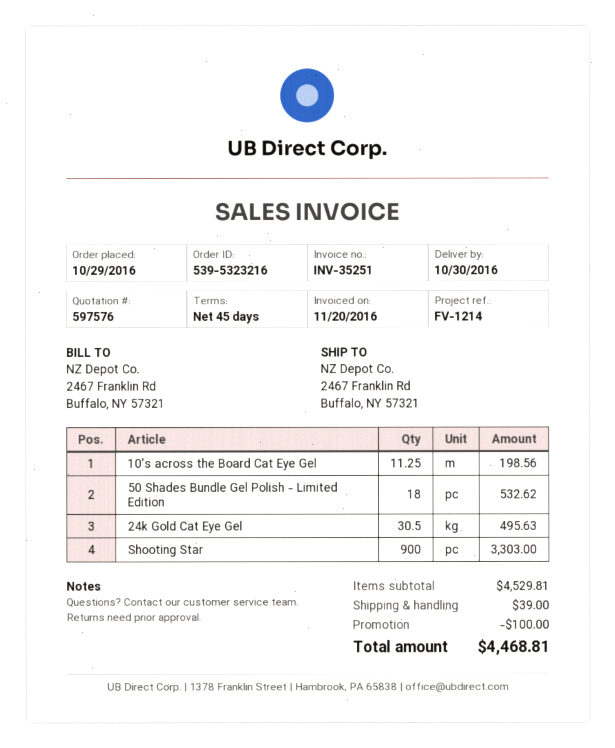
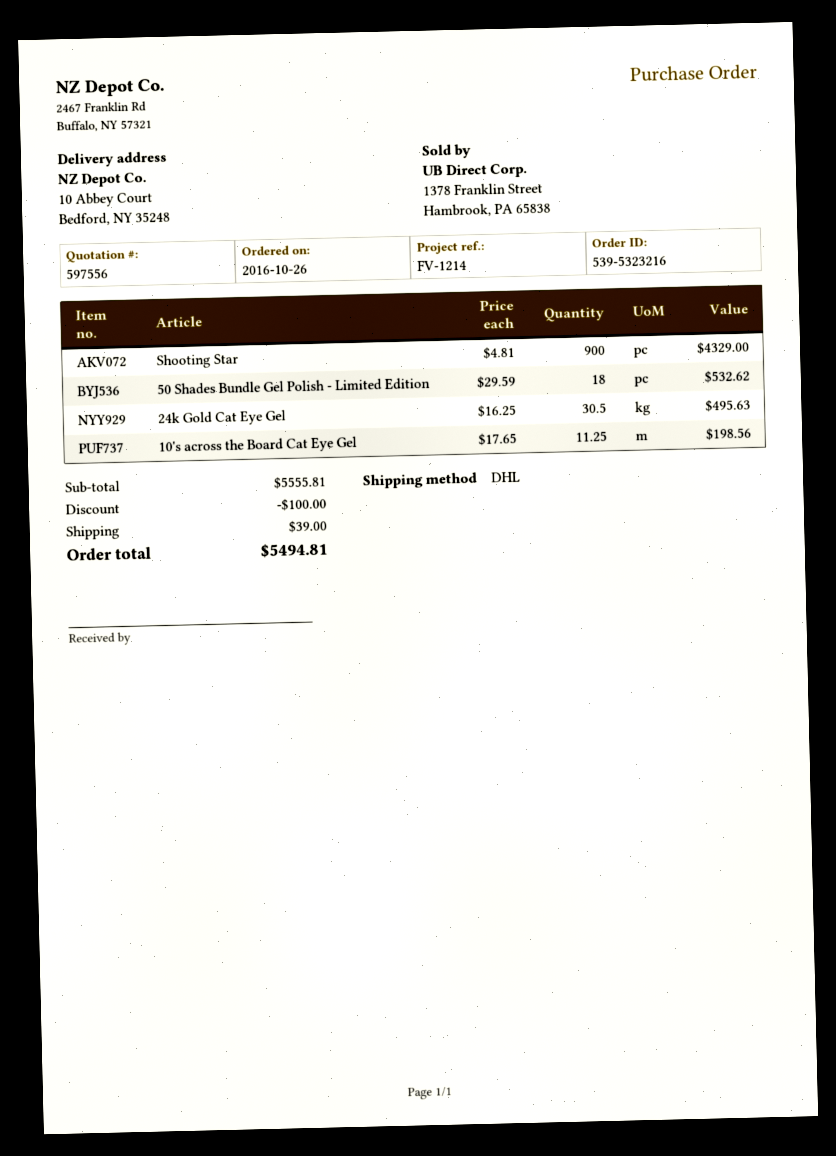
quote number: 597576 -> 597556
order date: 2016-10-29 -> 2016-10-26
ship to: 2467 Franklin Rd, Buffalo, NY 57321 -> 10 Abbey Court, Bedford, NY 35248
Shooting Star: 900 for 3303.00 -> 900 for 4329.00
subtotal: 4529.81 -> 5555.81
total: 4468.81 -> 5494.81

